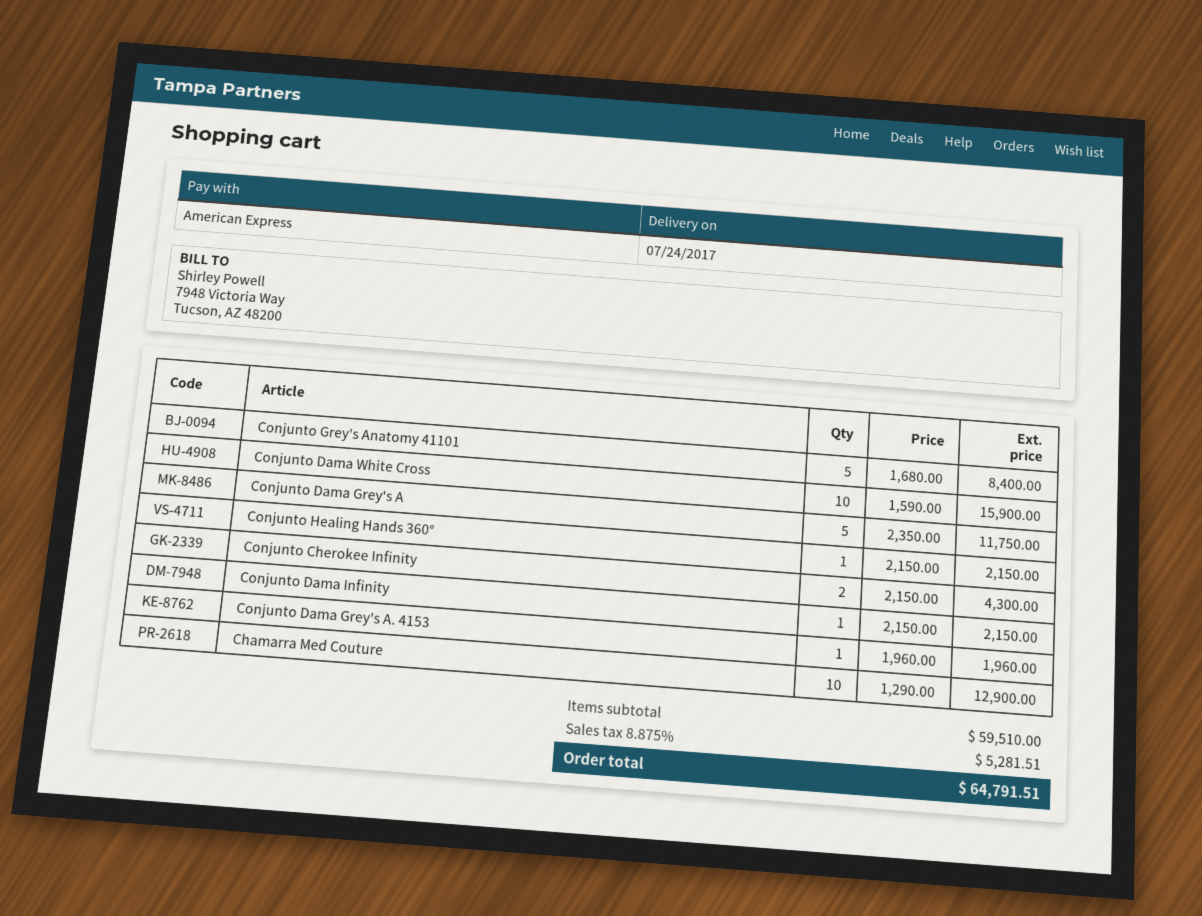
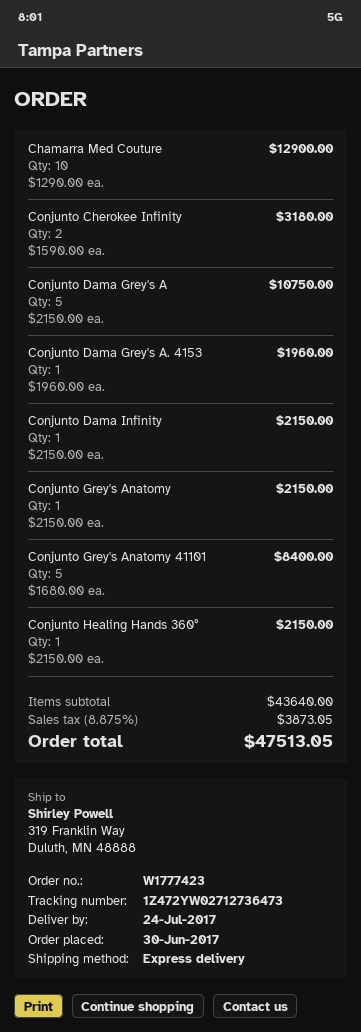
Conjunto Dama White Cross: 10 x 1590.00 = 15900.00 -> none
Conjunto Dama Grey's A: 5 x 2350.00 = 11750.00 -> 5 x 2150.00 = 10750.00
Conjunto Cherokee Infinity: 2 x 2150.00 = 4300.00 -> 2 x 1590.00 = 3180.00
Conjunto Grey's Anatomy: none -> 1 x 2150.00 = 2150.00
subtotal: 59510.00 -> 43640.00
tax: 8.875% = 5281.51 -> 8.875% = 3873.05
total: 64791.51 -> 47513.05

